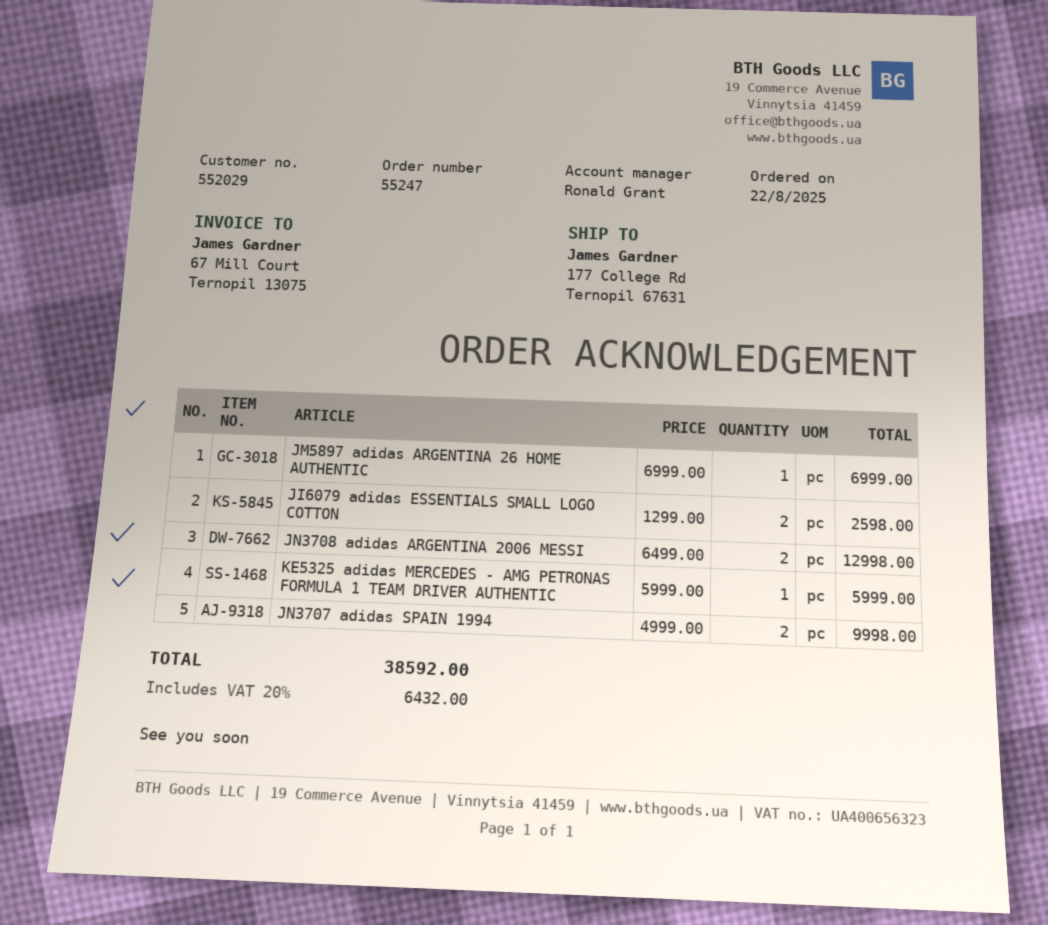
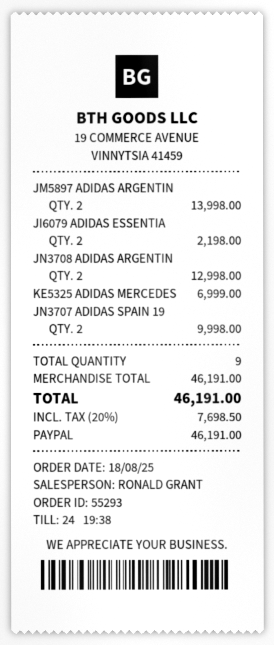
order number: 55247 -> 55293
order date: 2025-08-22 -> 2025-08-18
JM5897 adidas ARGENTINA 26 HOME AUTHENTIC: 1 for 6999.00 -> 2 for 13998.00
JI6079 adidas ESSENTIALS SMALL LOGO COTTON: 2 for 2598.00 -> 2 for 2198.00
KE5325 adidas MERCEDES - AMG PETRONAS FORMULA 1 TEAM DRIVER AUTHENTIC: 1 for 5999.00 -> 1 for 6999.00
tax: 20% = 6432.00 -> 20% = 7698.50
total: 38592.00 -> 46191.00

